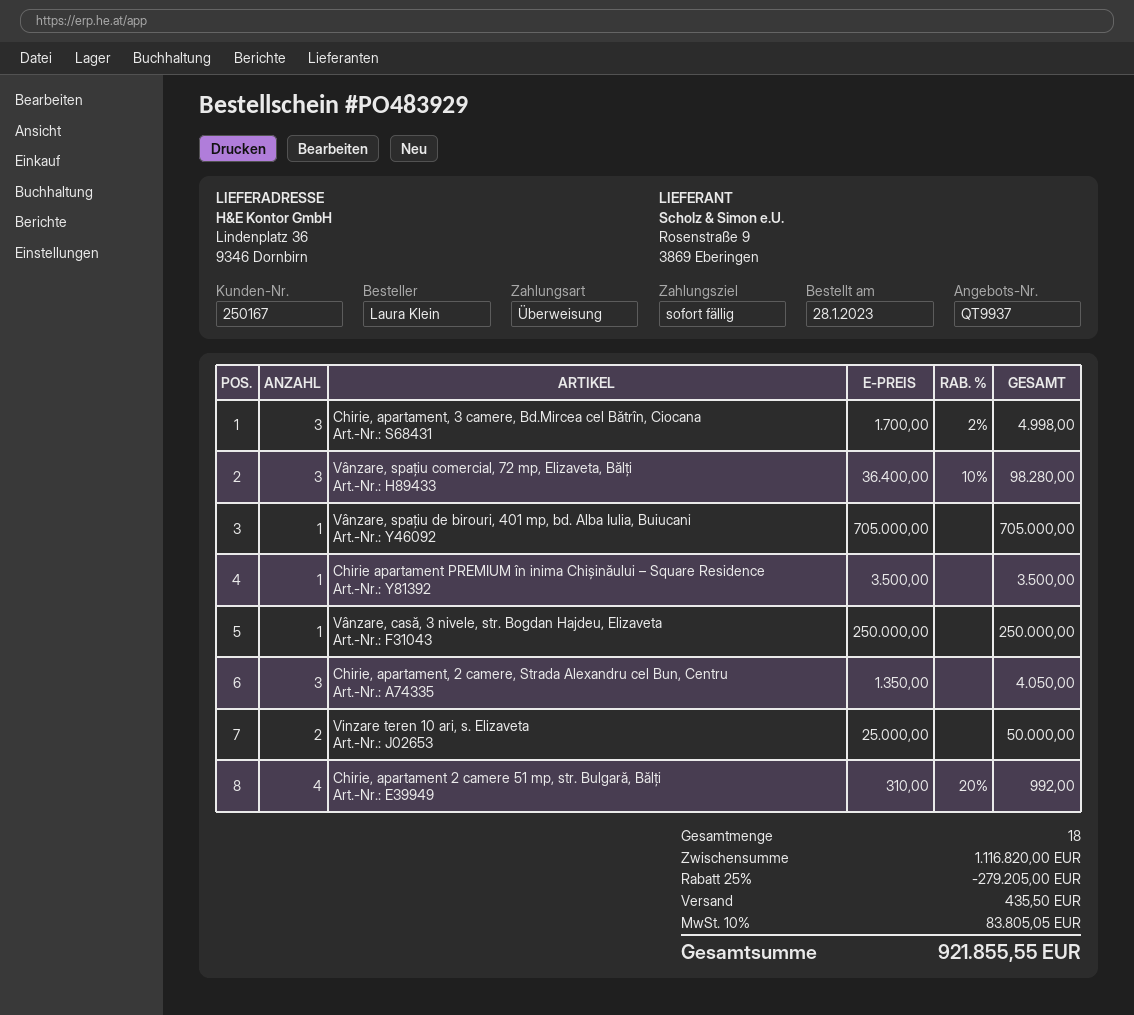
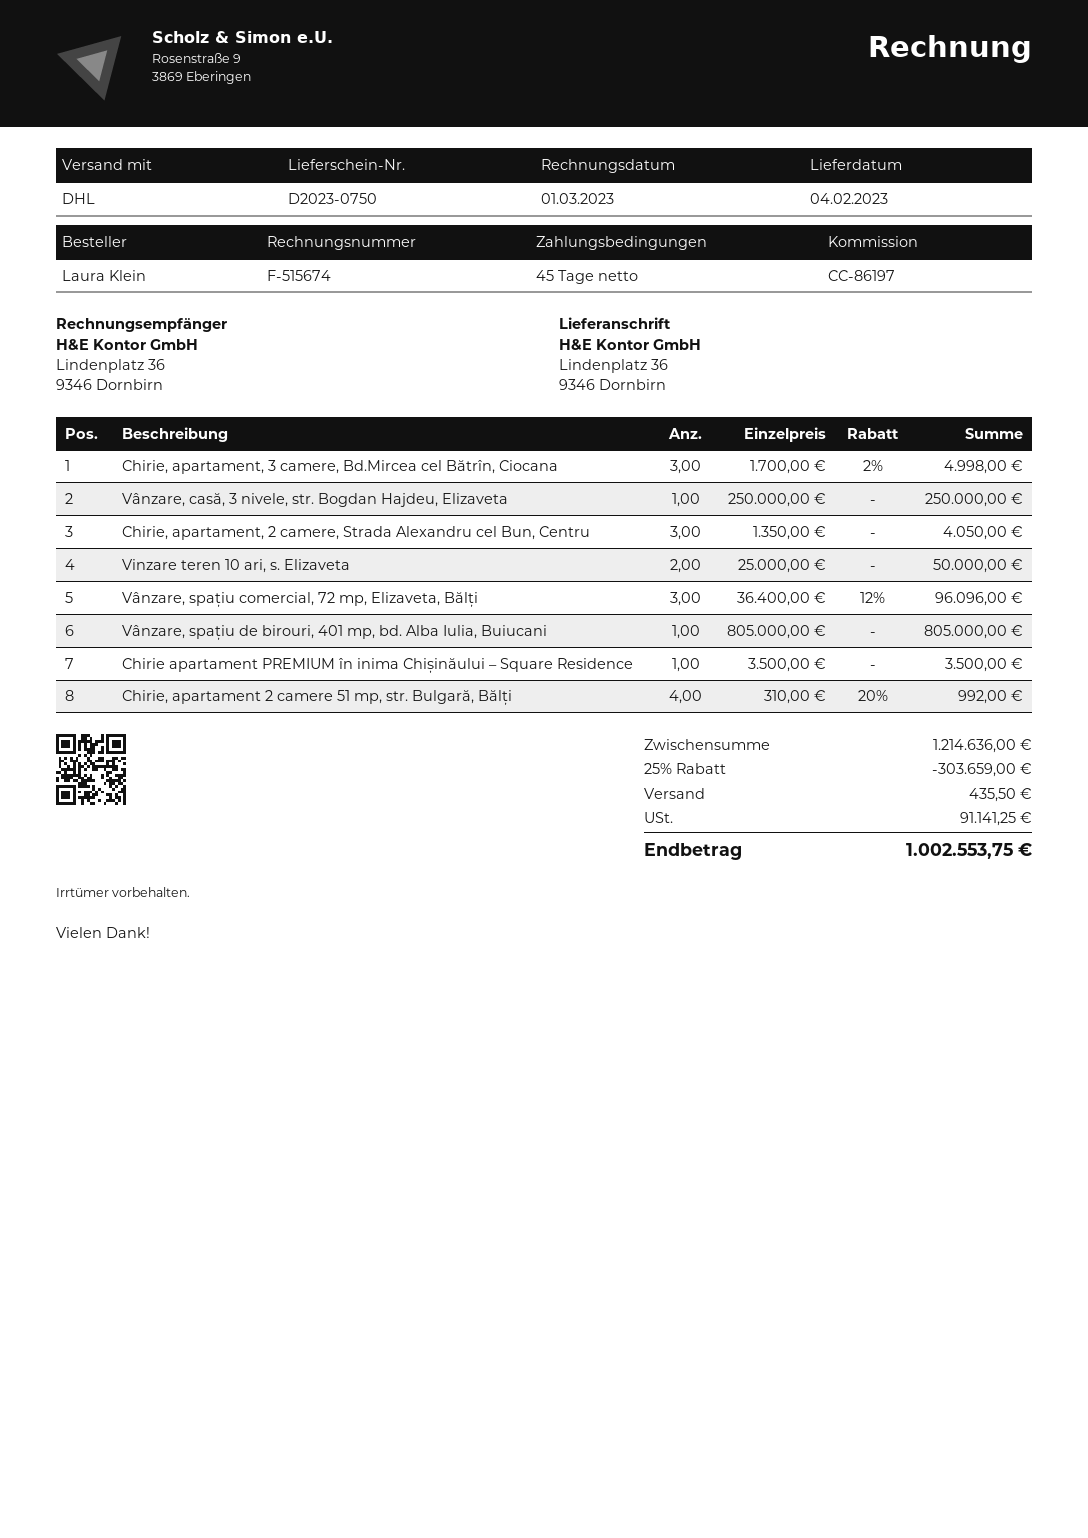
payment terms: on receipt -> 45 days
Vânzare, spațiu comercial, 72 mp, Elizaveta, Bălți: 3 x 36400.00 - 10% = 98280.00 -> 3 x 36400.00 - 12% = 96096.00
Vânzare, spațiu de birouri, 401 mp, bd. Alba Iulia, Buiucani: 1 x 705000.00 = 705000.00 -> 1 x 805000.00 = 805000.00
subtotal: 1116820.00 -> 1214636.00
discount: 25% = 279205.00 -> 25% = 303659.00
tax: 83805.05 -> 91141.25
total: 921855.55 -> 1002553.75

